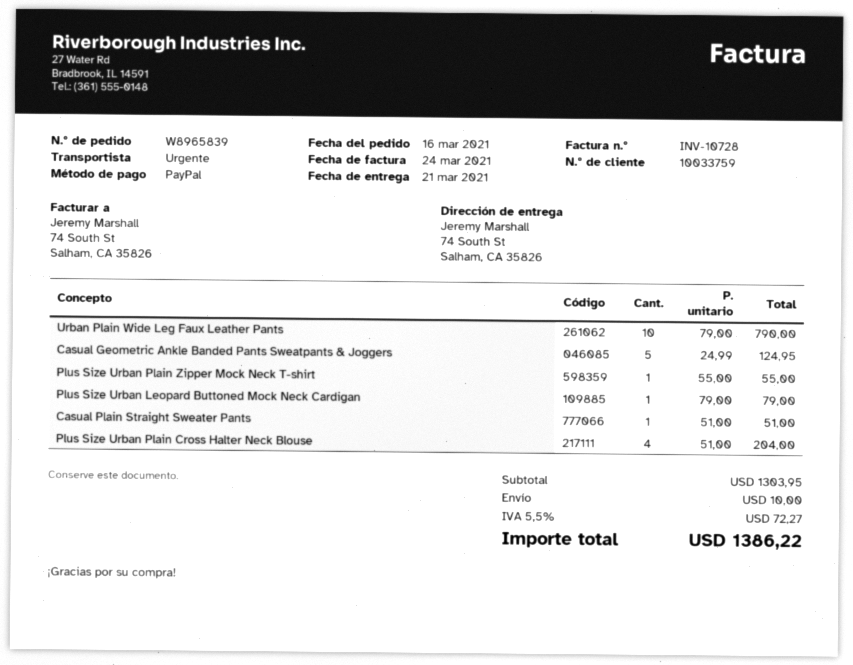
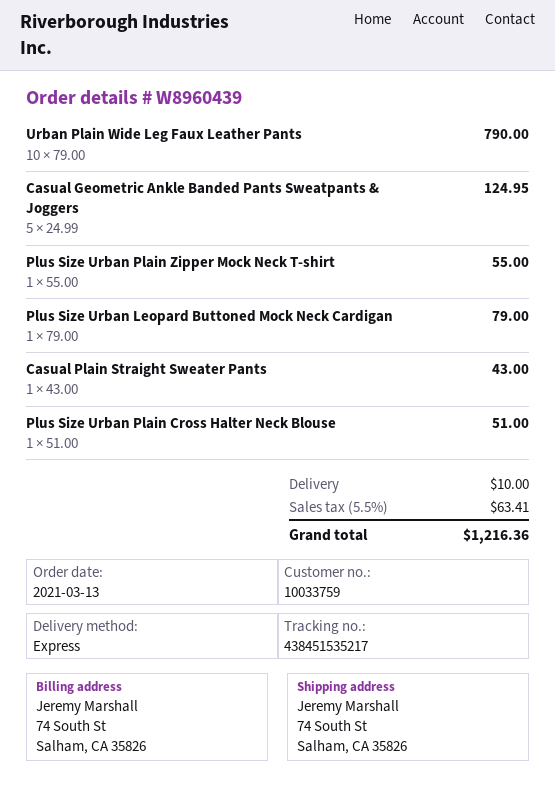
order number: W8965839 -> W8960439
order date: 2021-03-16 -> 2021-03-13
Casual Plain Straight Sweater Pants: 1 x 51.00 = 51.00 -> 1 x 43.00 = 43.00
Plus Size Urban Plain Cross Halter Neck Blouse: 4 x 51.00 = 204.00 -> 1 x 51.00 = 51.00
tax: 5.5% = 72.27 -> 5.5% = 63.41
total: 1386.22 -> 1216.36

